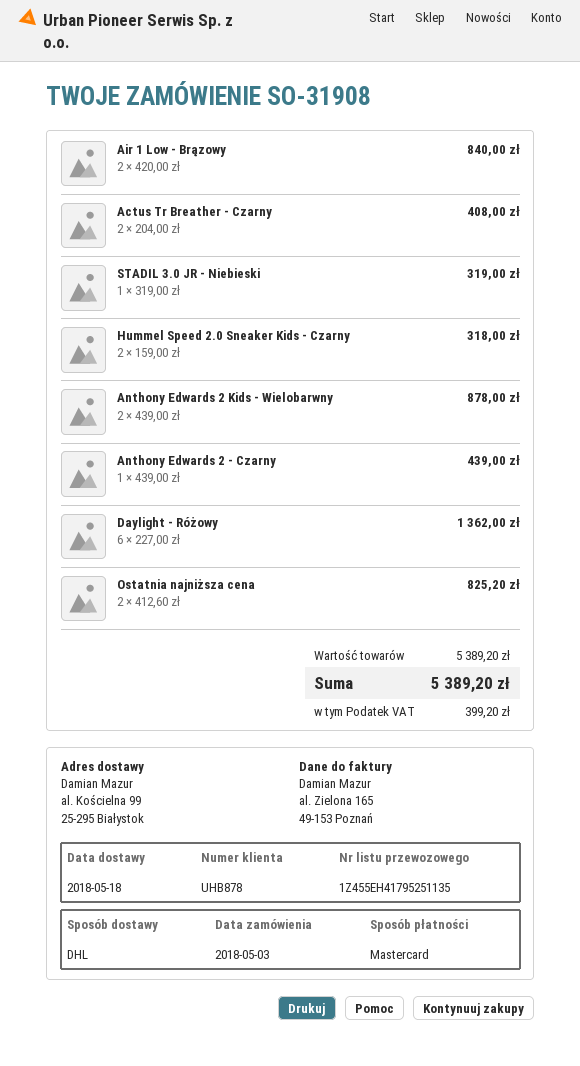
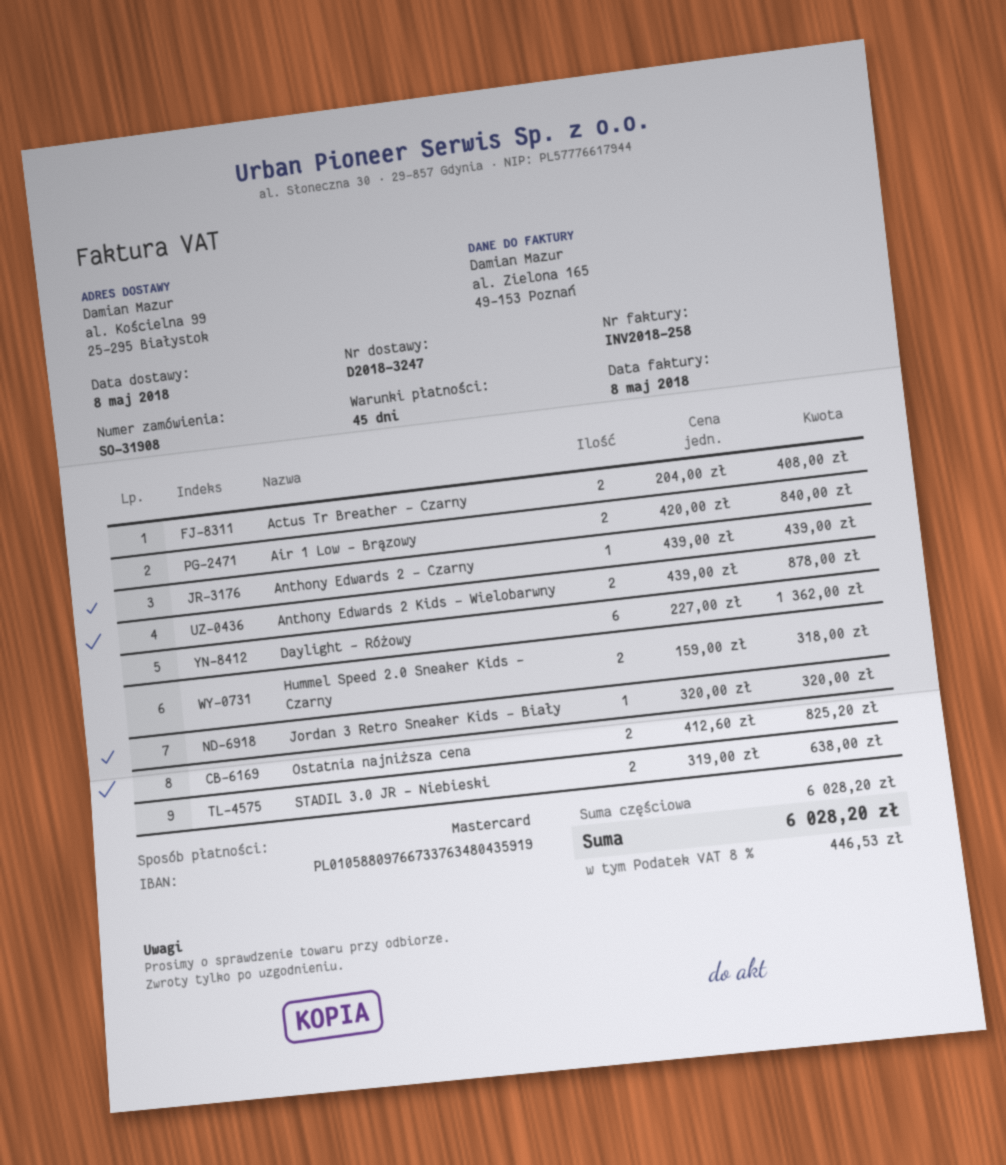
delivery date: 2018-05-18 -> 2018-05-08
STADIL 3.0 JR - Niebieski: 1 x 319.00 = 319.00 -> 2 x 319.00 = 638.00
Jordan 3 Retro Sneaker Kids - Biały: none -> 1 x 320.00 = 320.00
subtotal: 5389.20 -> 6028.20
tax: 399.20 -> 446.53
total: 5389.20 -> 6028.20

